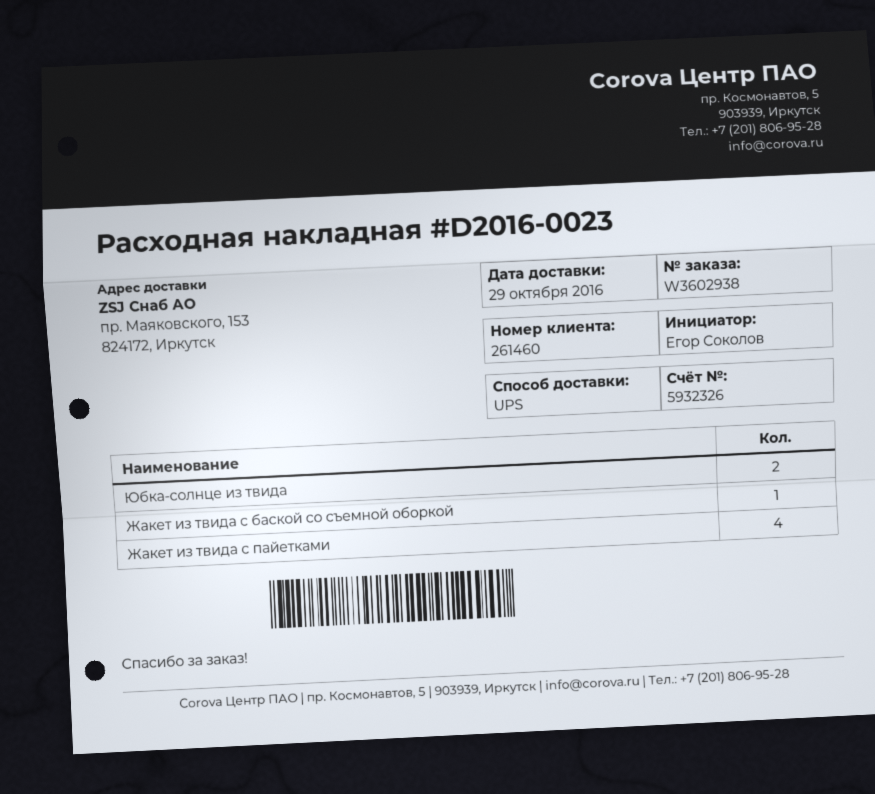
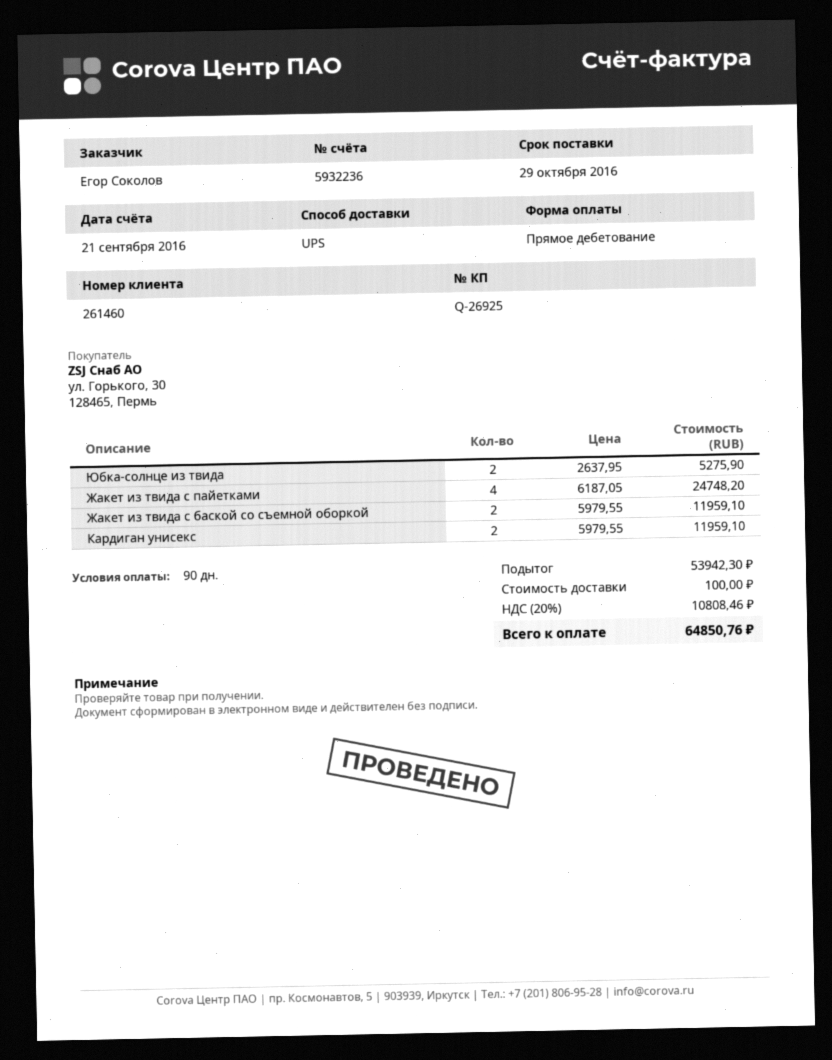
invoice number: 5932326 -> 5932236
Жакет из твида с баской со съемной оборкой: 1 -> 2
Кардиган унисекс: none -> 2

